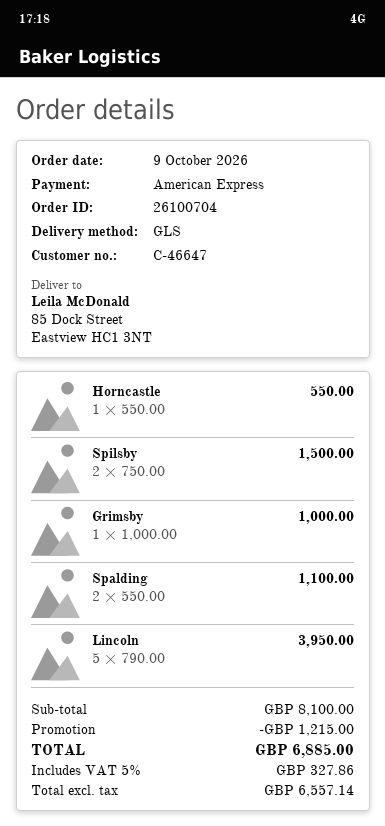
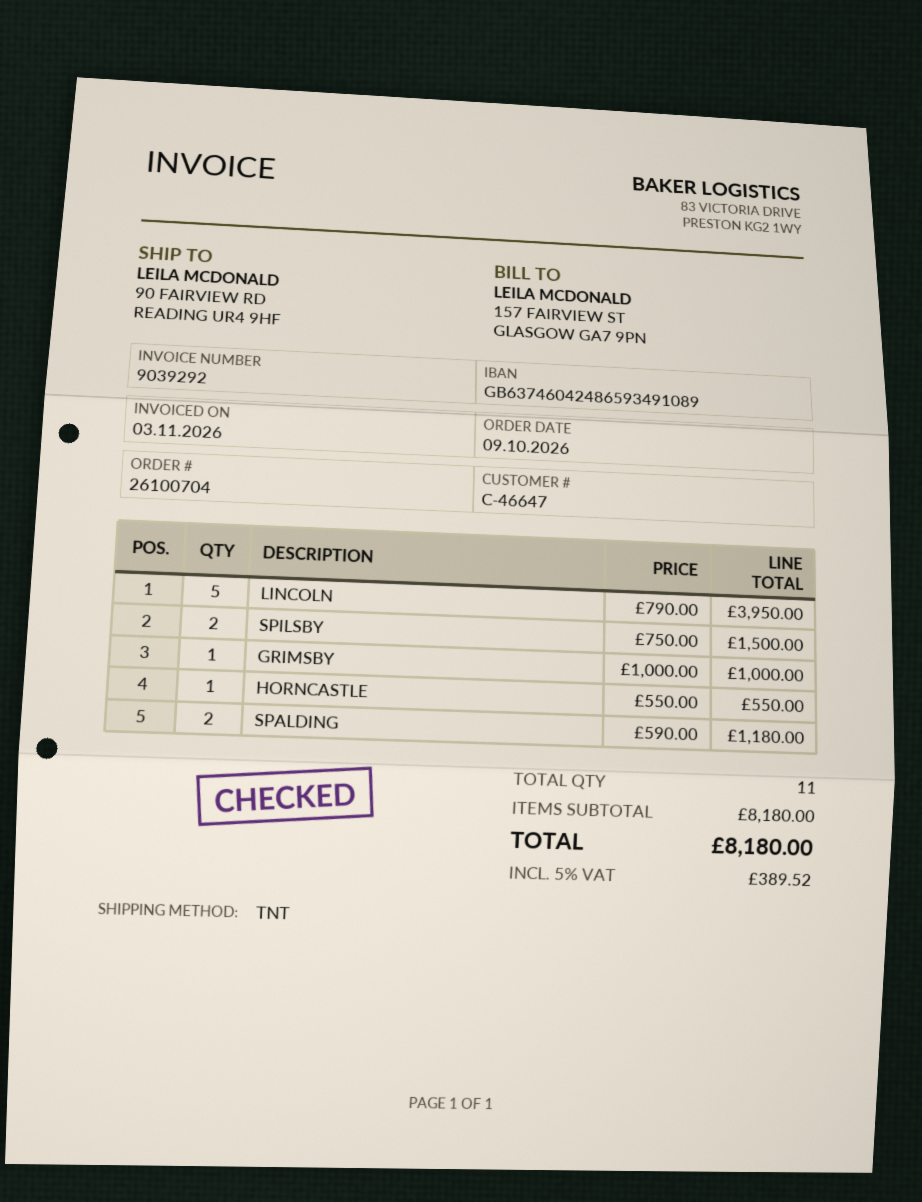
shipping method: GLS -> TNT
ship to: 85 Dock Street, Eastview HC1 3NT -> 90 FAIRVIEW RD, READING UR4 9HF
Spalding: 2 x 550.00 = 1100.00 -> 2 x 590.00 = 1180.00
subtotal: 8100.00 -> 8180.00
discount: 1215.00 -> none
tax: 5% = 327.86 -> 5% = 389.52
total: 6885.00 -> 8180.00

